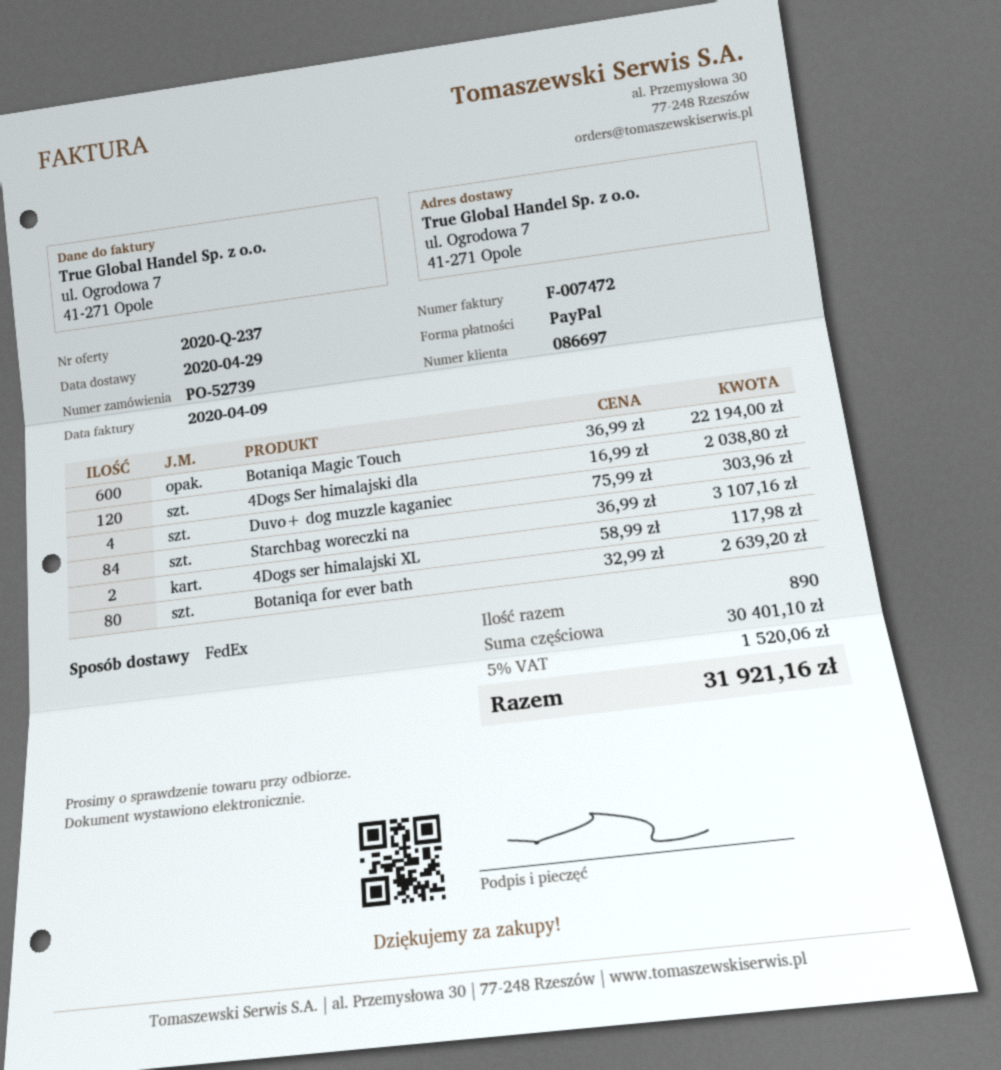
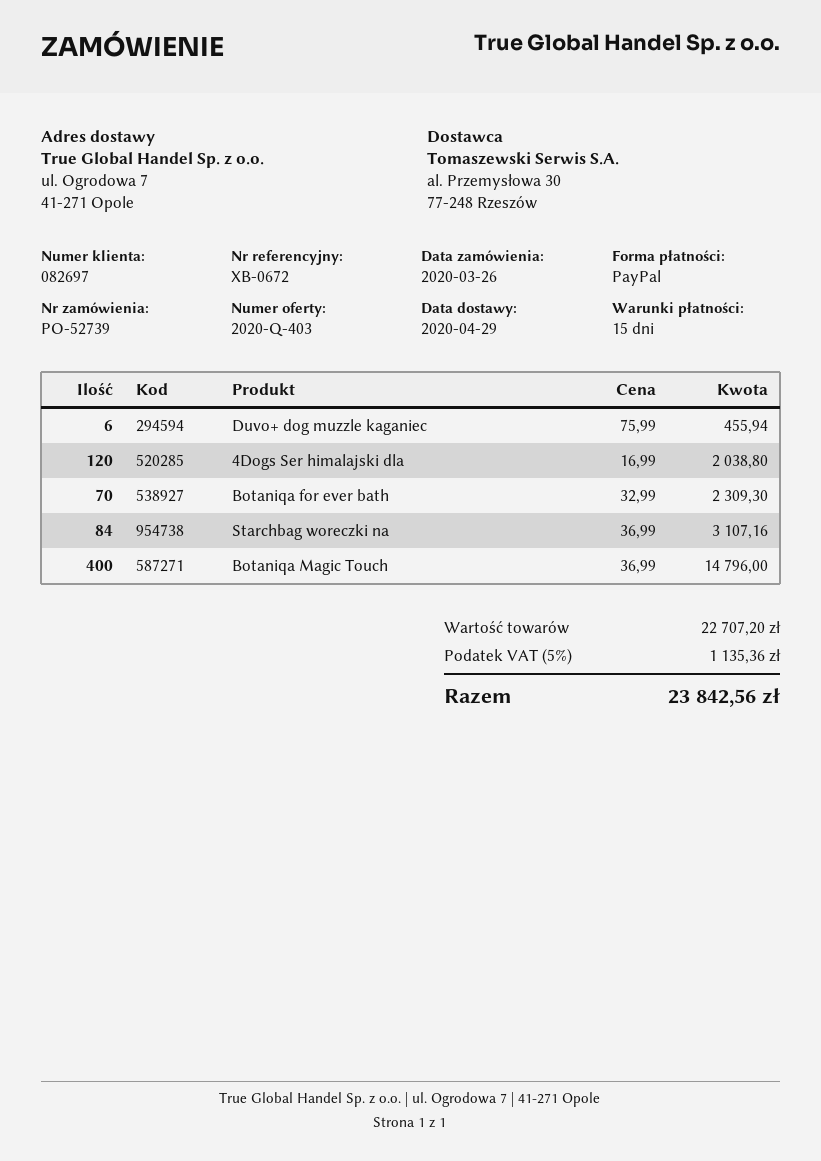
quote number: 2020-Q-237 -> 2020-Q-403
customer number: 086697 -> 082697
Botaniqa Magic Touch: 600 x 36.99 = 22194.00 -> 400 x 36.99 = 14796.00
Duvo+ dog muzzle kaganiec: 4 x 75.99 = 303.96 -> 6 x 75.99 = 455.94
4Dogs ser himalajski XL: 2 x 58.99 = 117.98 -> none
Botaniqa for ever bath: 80 x 32.99 = 2639.20 -> 70 x 32.99 = 2309.30
subtotal: 30401.10 -> 22707.20
tax: 5% = 1520.06 -> 5% = 1135.36
total: 31921.16 -> 23842.56

